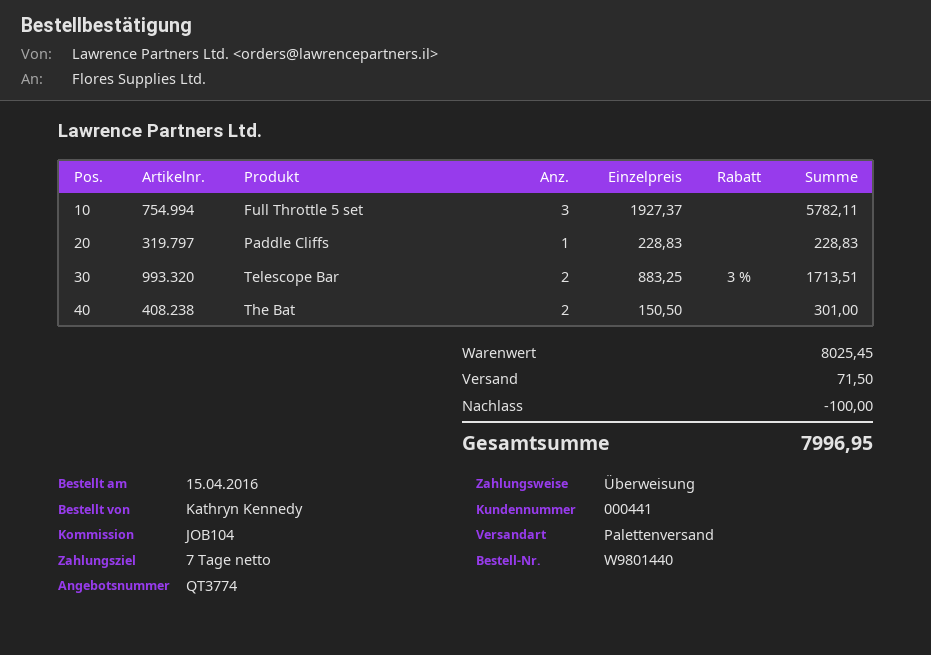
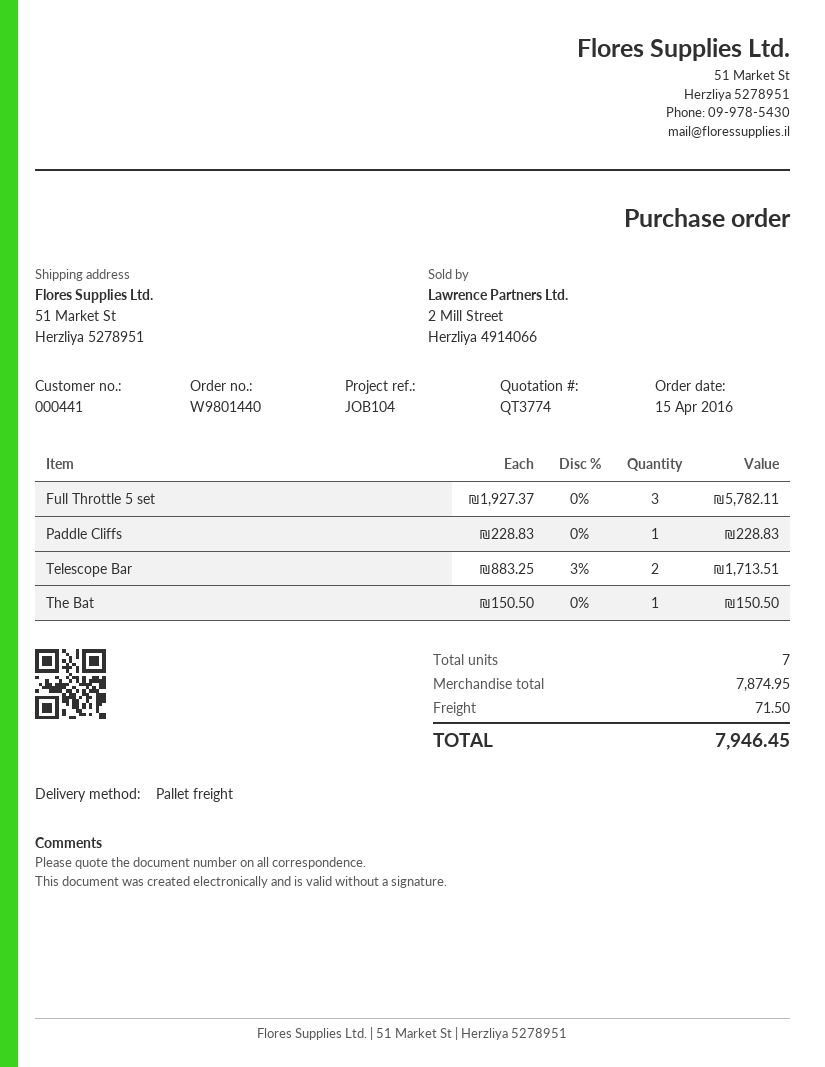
The Bat: 2 x 150.50 = 301.00 -> 1 x 150.50 = 150.50
subtotal: 8025.45 -> 7874.95
discount: 100.00 -> none
total: 7996.95 -> 7946.45

